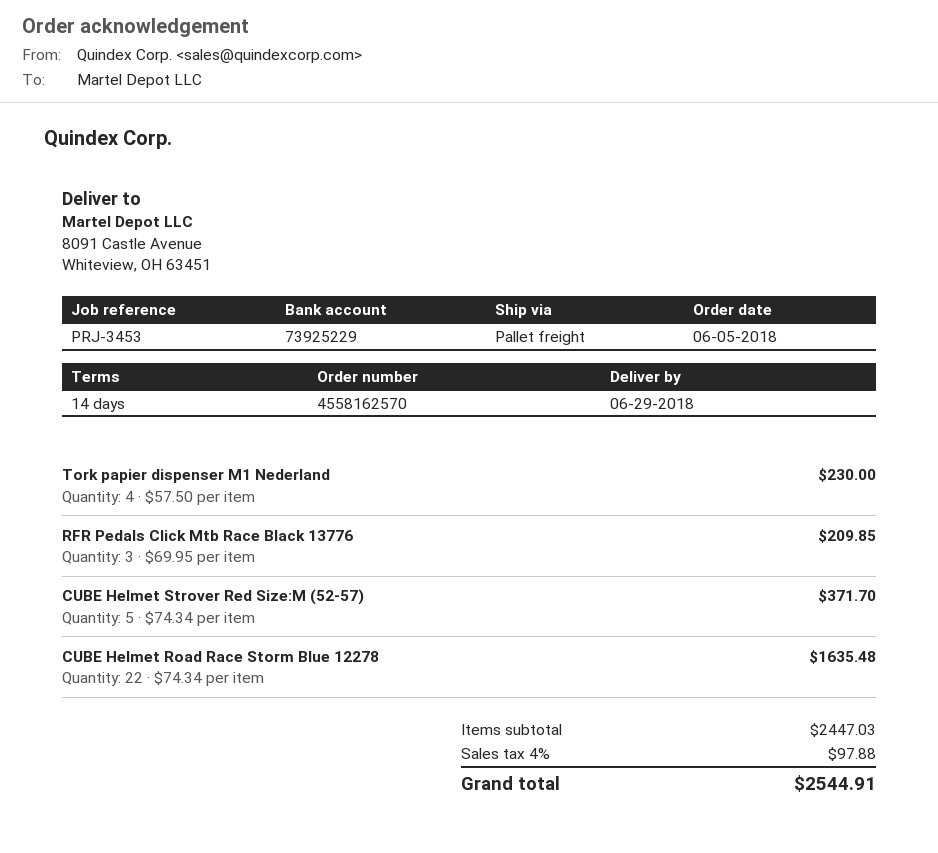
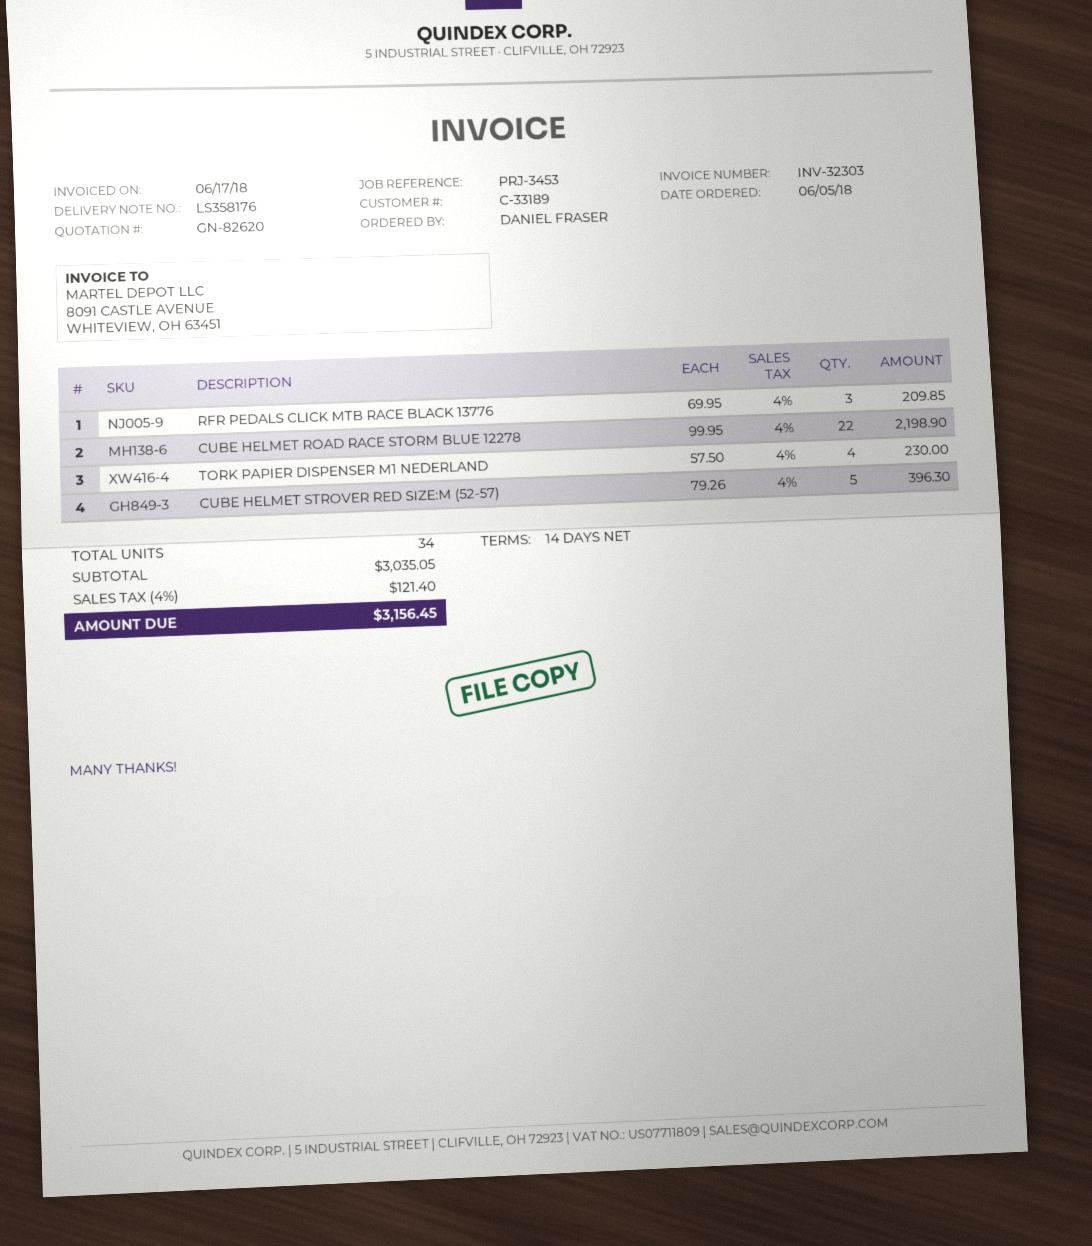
CUBE Helmet Strover Red Size:M (52-57): 5 x 74.34 = 371.70 -> 5 x 79.26 = 396.30
CUBE Helmet Road Race Storm Blue 12278: 22 x 74.34 = 1635.48 -> 22 x 99.95 = 2198.90
subtotal: 2447.03 -> 3035.05
tax: 4% = 97.88 -> 4% = 121.40
total: 2544.91 -> 3156.45

